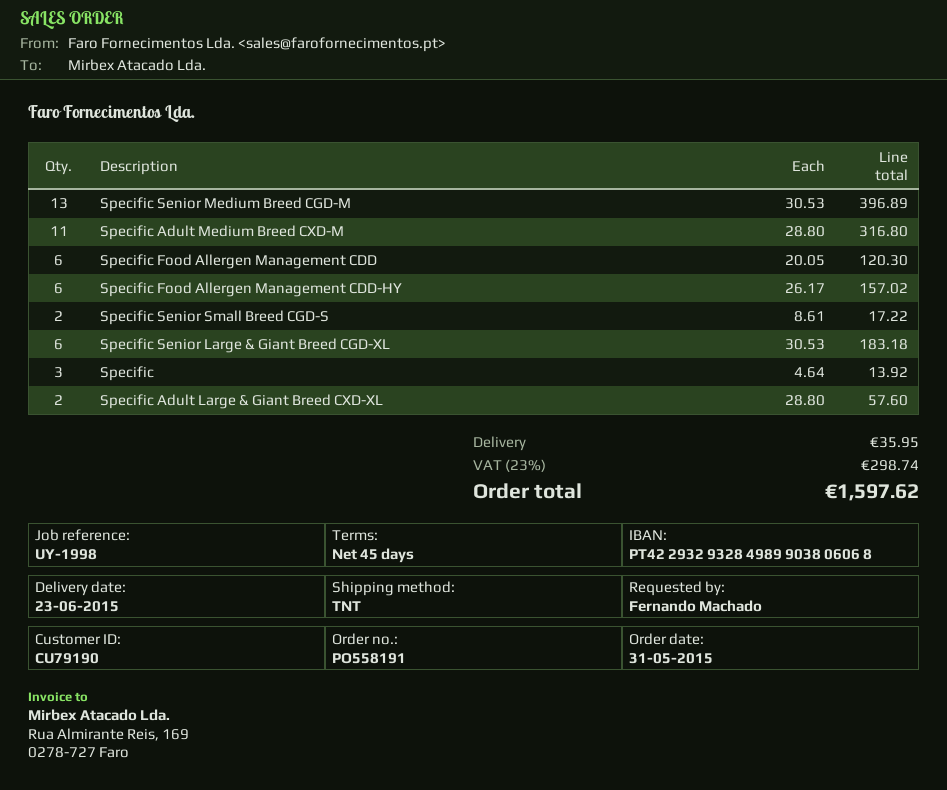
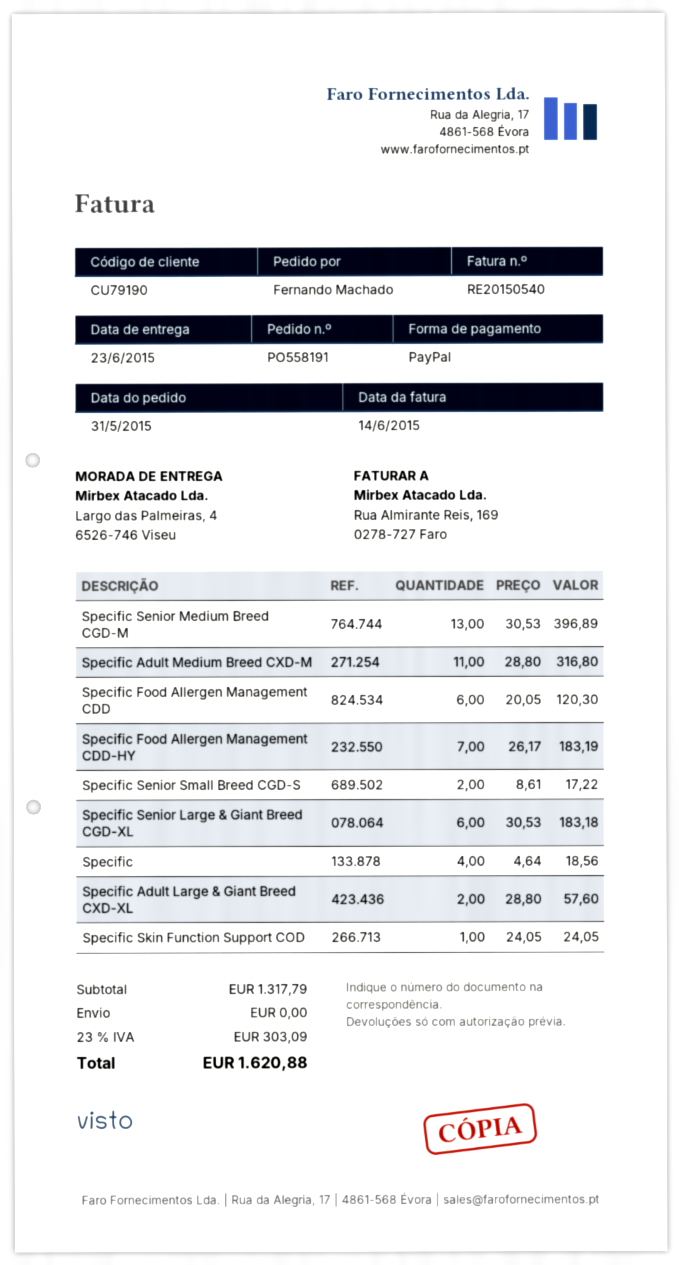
Specific Food Allergen Management CDD-HY: 6 x 26.17 = 157.02 -> 7 x 26.17 = 183.19
Specific: 3 x 4.64 = 13.92 -> 4 x 4.64 = 18.56
Specific Skin Function Support COD: none -> 1 x 24.05 = 24.05
shipping: 35.95 -> 0.00
tax: 23% = 298.74 -> 23% = 303.09
total: 1597.62 -> 1620.88

